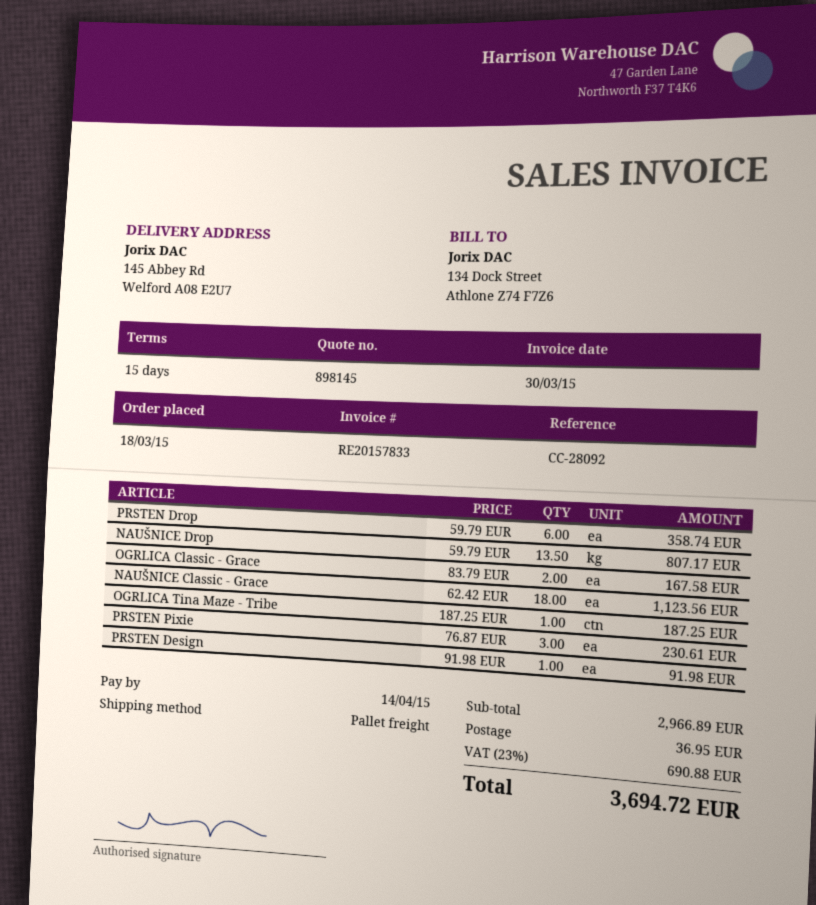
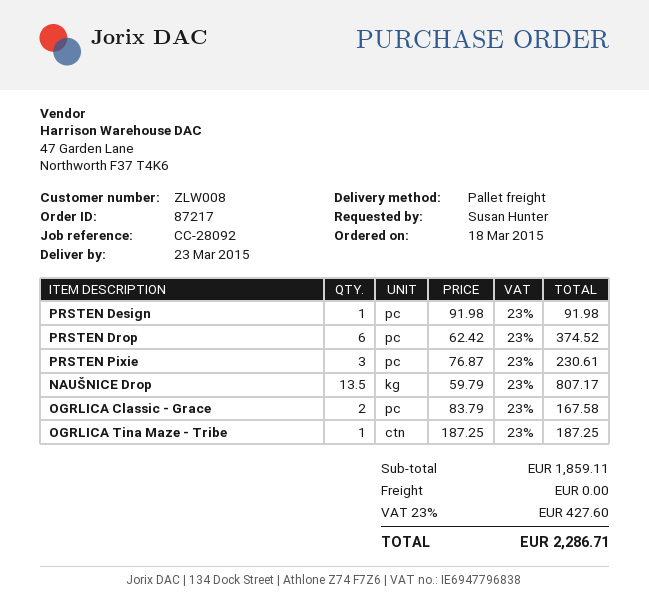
PRSTEN Drop: 6 x 59.79 = 358.74 -> 6 x 62.42 = 374.52
NAUŠNICE Classic - Grace: 18 x 62.42 = 1123.56 -> none
subtotal: 2966.89 -> 1859.11
shipping: 36.95 -> 0.00
tax: 23% = 690.88 -> 23% = 427.60
total: 3694.72 -> 2286.71

